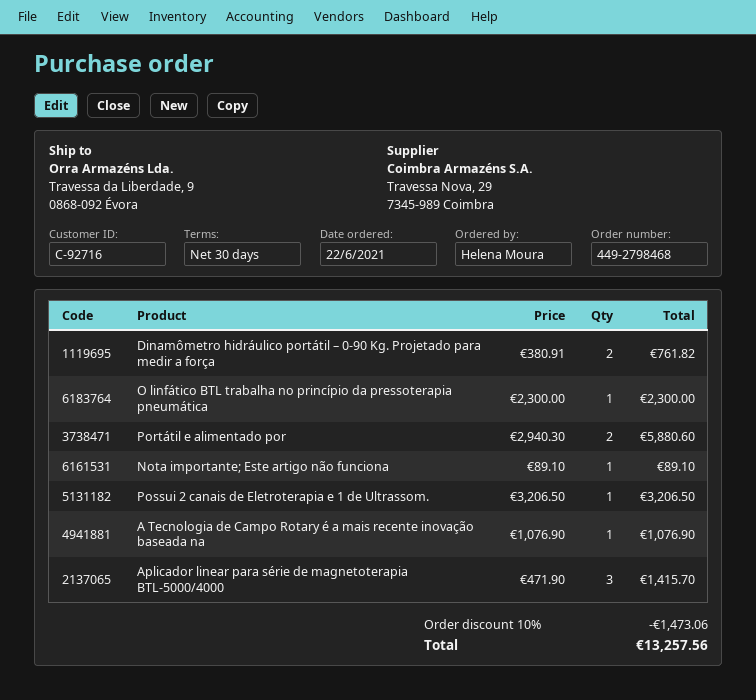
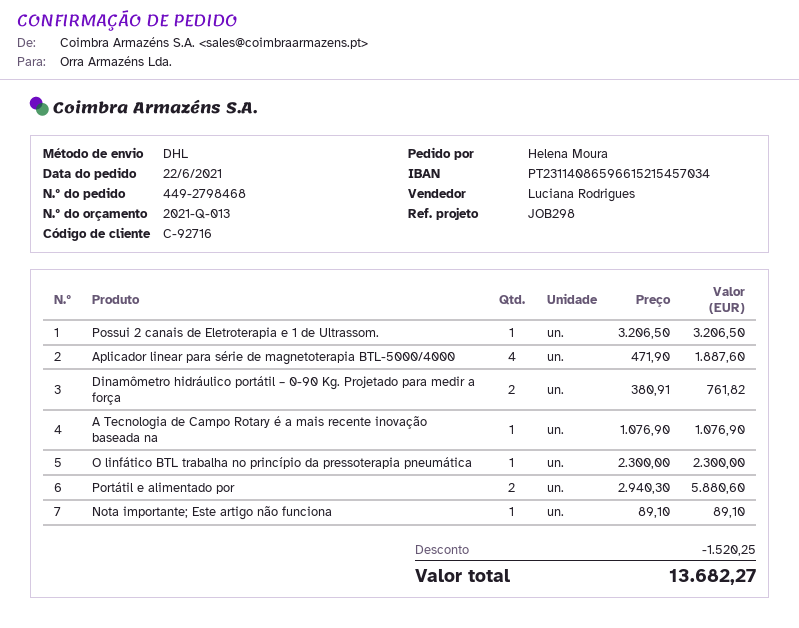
Aplicador linear para série de magnetoterapia BTL-5000/4000: 3 x 471.90 = 1415.70 -> 4 x 471.90 = 1887.60
discount: 1473.06 -> 1520.25
total: 13257.56 -> 13682.27

